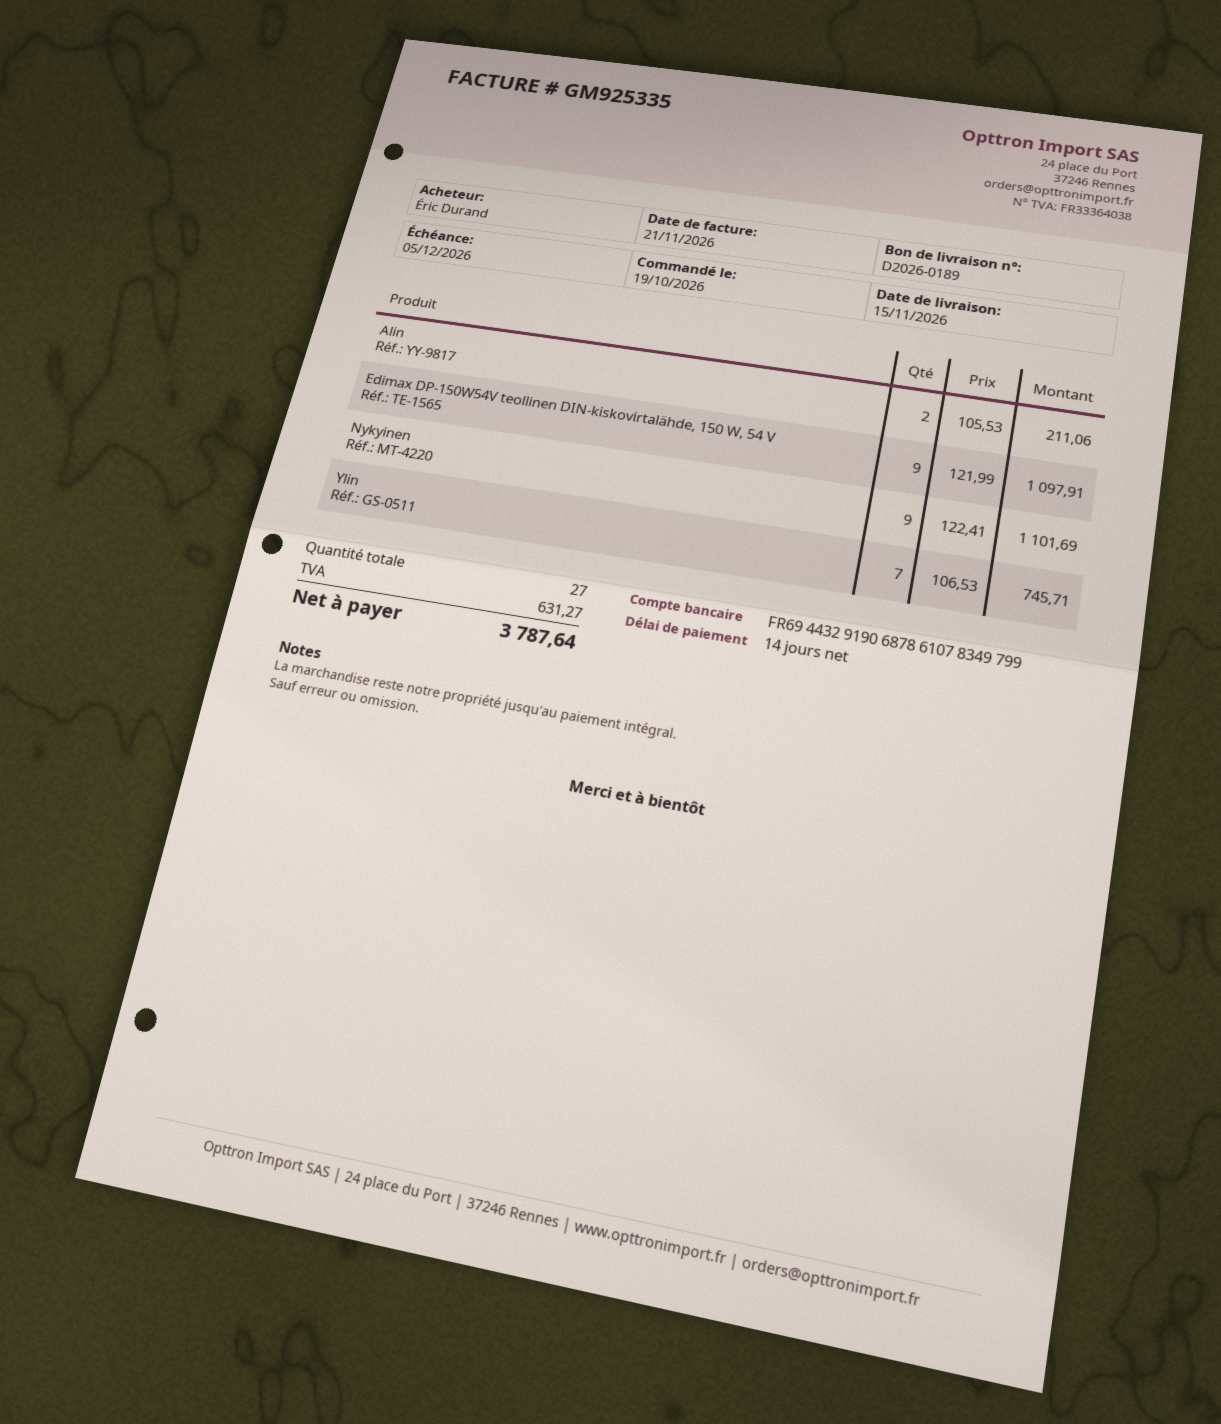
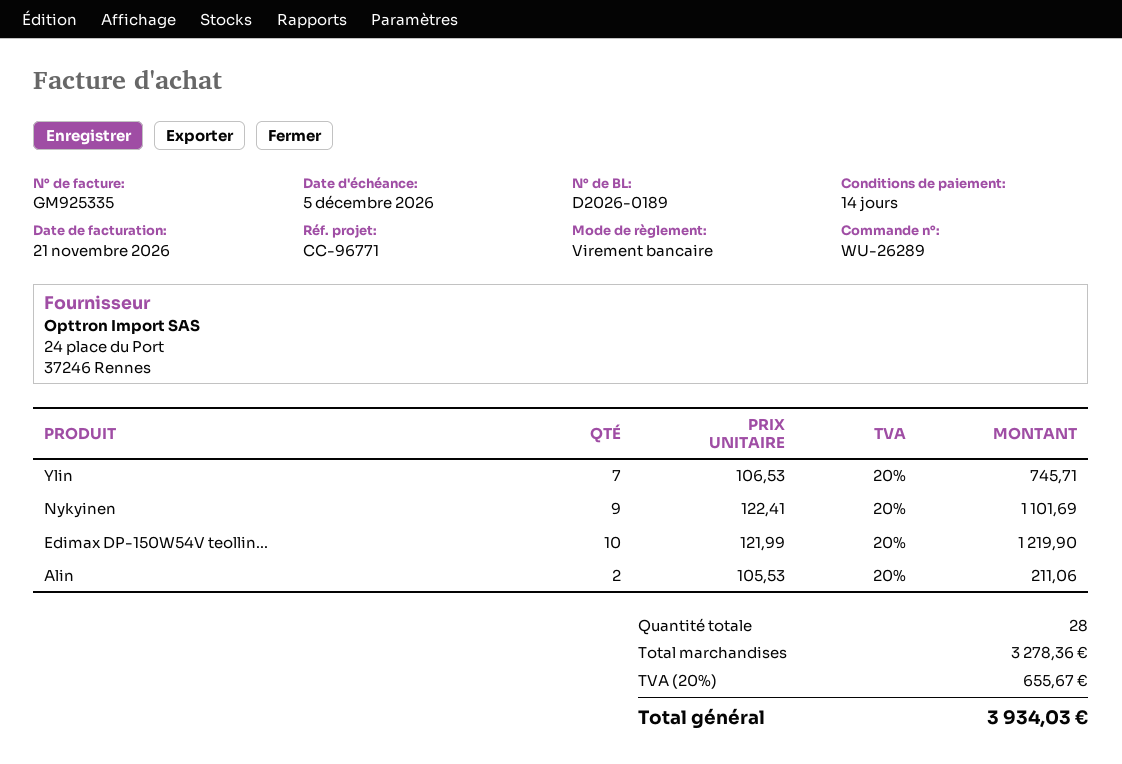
Edimax DP-150W54V teollinen DIN-kiskovirtalähde, 150 W, 54 V: 9 x 121.99 = 1097.91 -> 10 x 121.99 = 1219.90
total quantity: 27 -> 28
tax: 631.27 -> 655.67
total: 3787.64 -> 3934.03

